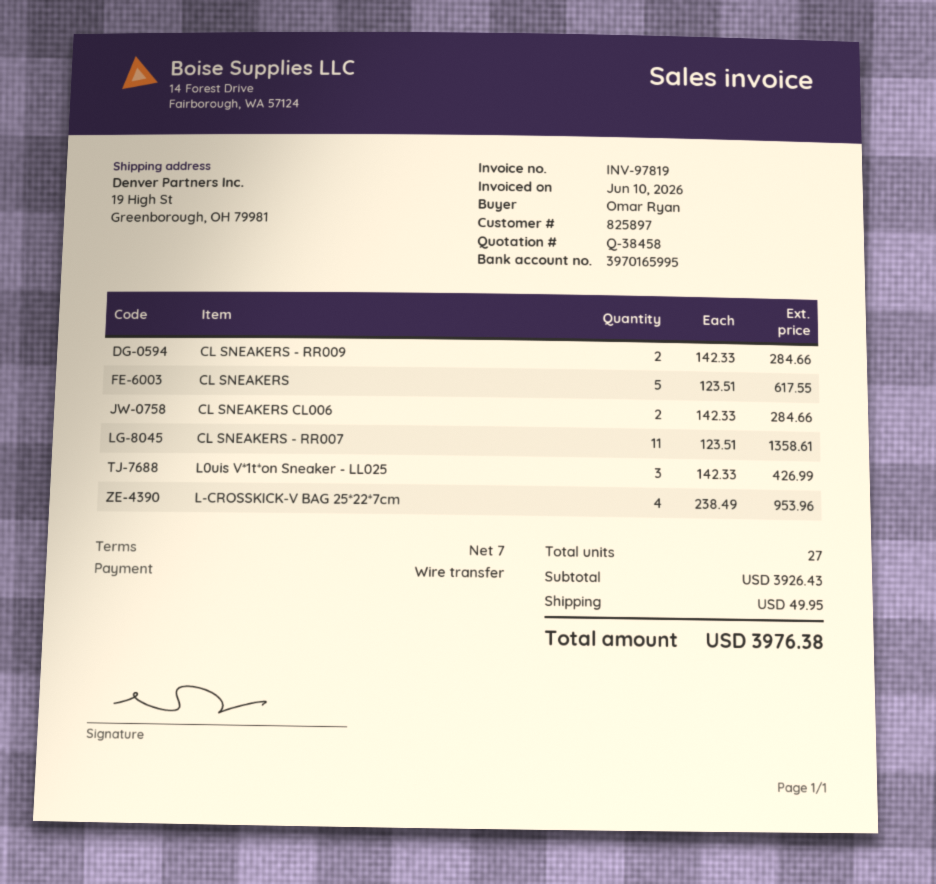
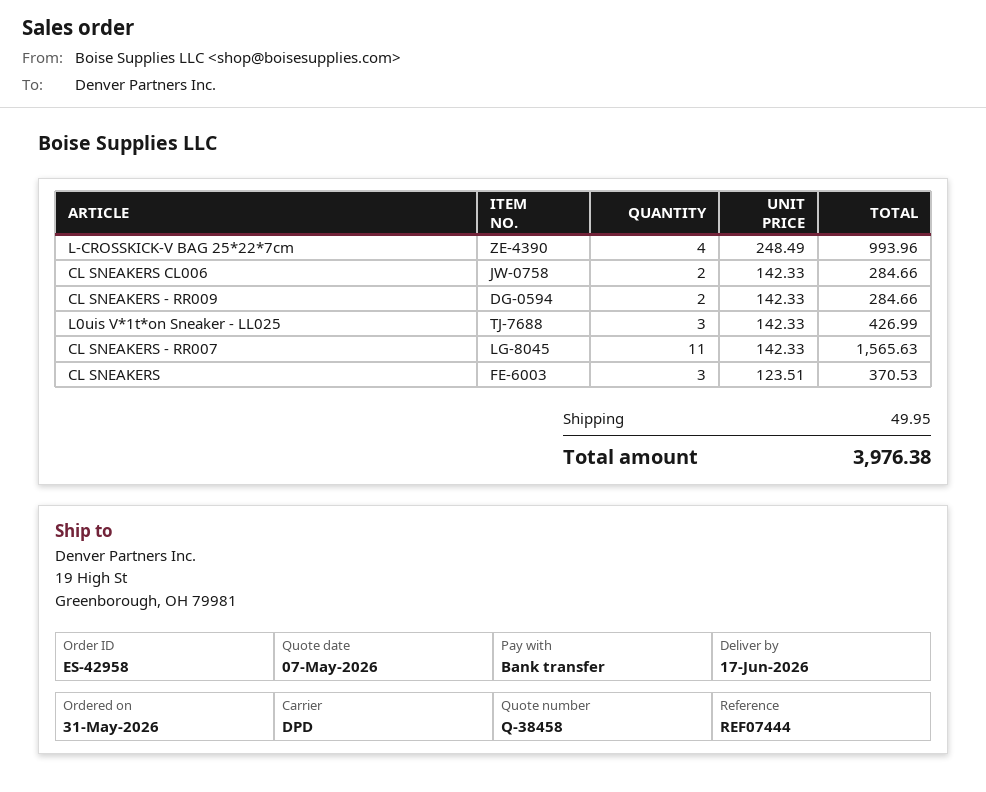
CL SNEAKERS: 5 x 123.51 = 617.55 -> 3 x 123.51 = 370.53
CL SNEAKERS - RR007: 11 x 123.51 = 1358.61 -> 11 x 142.33 = 1565.63
L-CROSSKICK-V BAG 25*22*7cm: 4 x 238.49 = 953.96 -> 4 x 248.49 = 993.96

